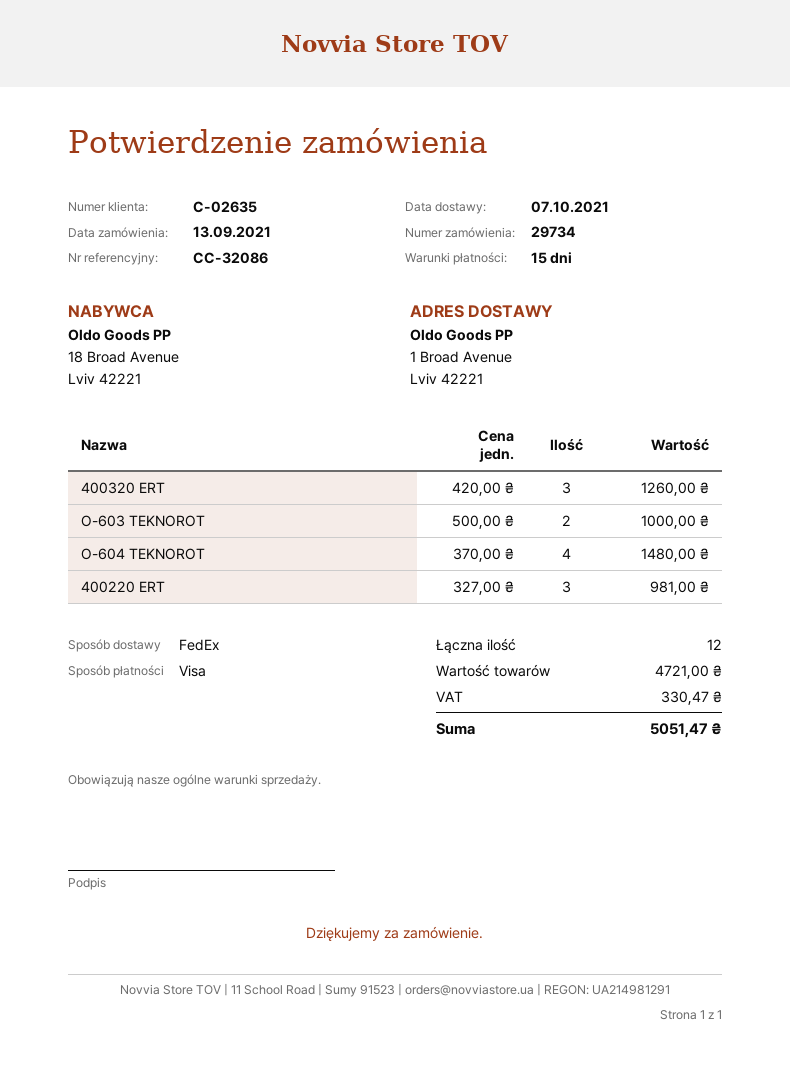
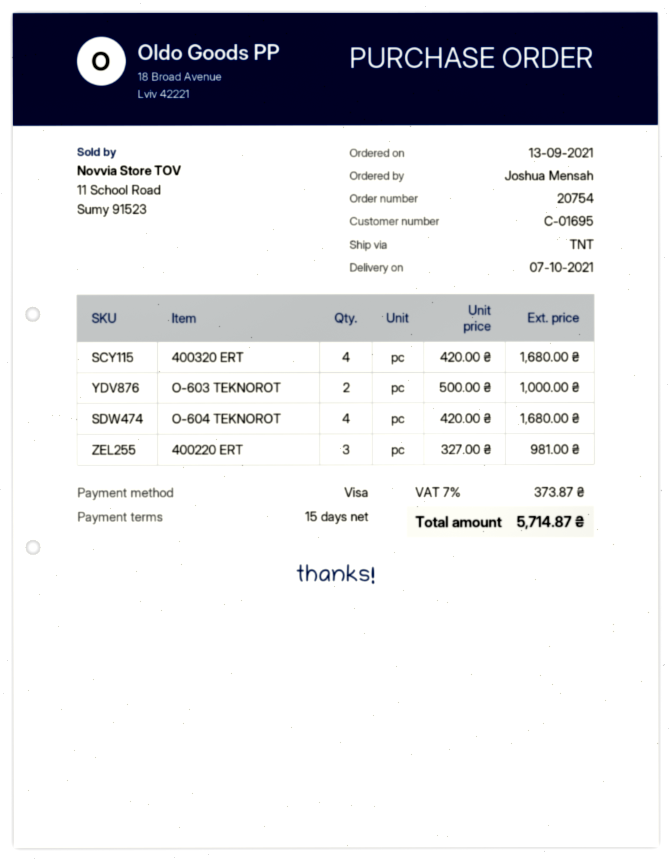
order number: 29734 -> 20754
customer number: C-02635 -> C-01695
shipping method: FedEx -> TNT
400320 ERT: 3 x 420.00 = 1260.00 -> 4 x 420.00 = 1680.00
O-604 TEKNOROT: 4 x 370.00 = 1480.00 -> 4 x 420.00 = 1680.00
tax: 330.47 -> 373.87
total: 5051.47 -> 5714.87

